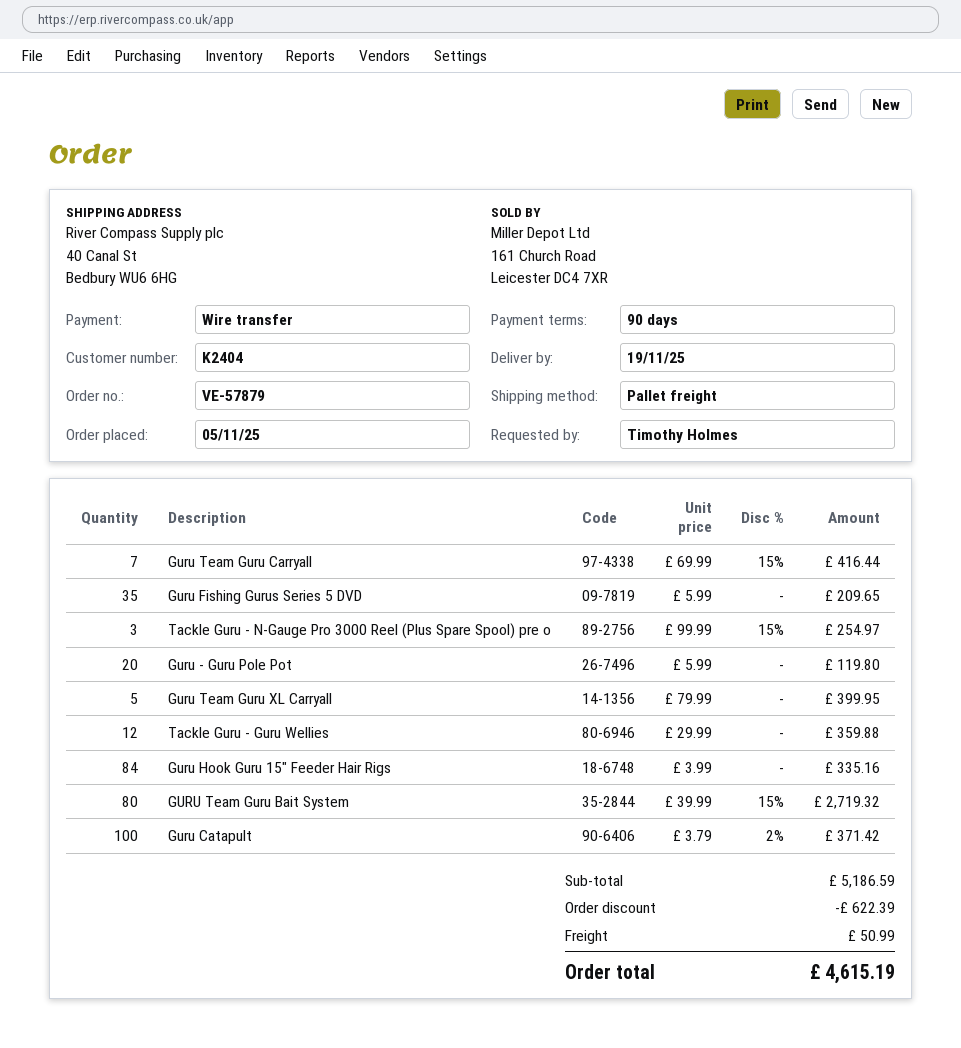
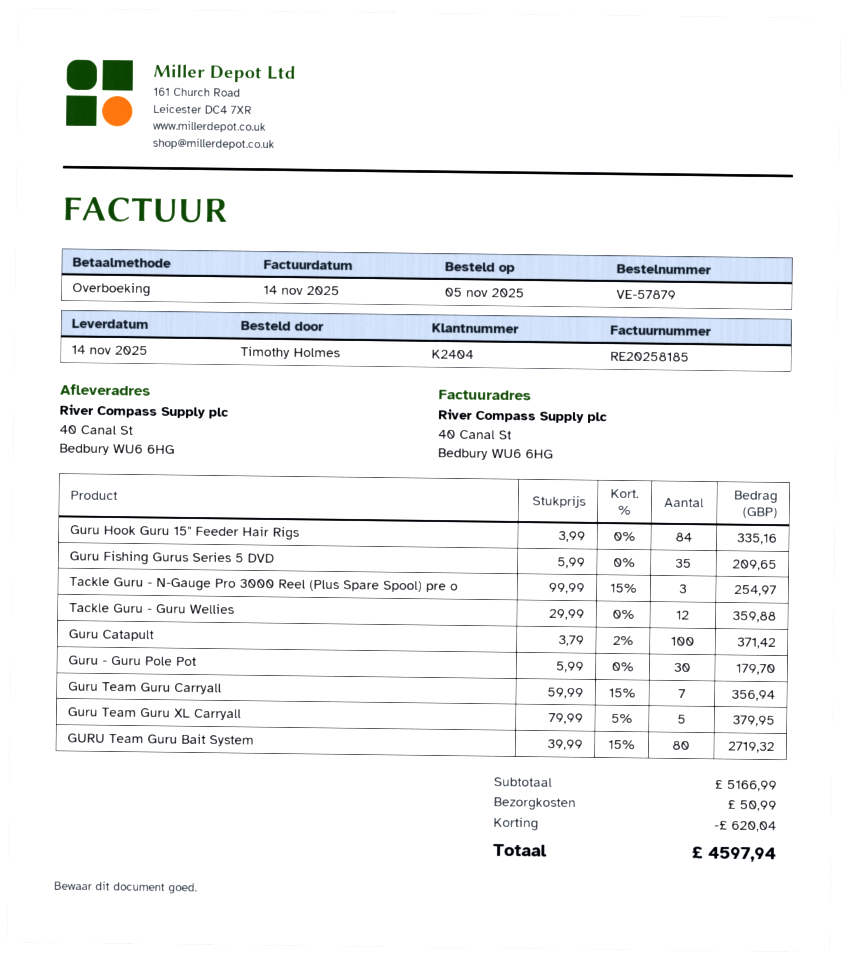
delivery date: 2025-11-19 -> 2025-11-14
Guru Team Guru Carryall: 7 x 69.99 - 15% = 416.44 -> 7 x 59.99 - 15% = 356.94
Guru - Guru Pole Pot: 20 x 5.99 = 119.80 -> 30 x 5.99 = 179.70
Guru Team Guru XL Carryall: 5 x 79.99 = 399.95 -> 5 x 79.99 - 5% = 379.95
subtotal: 5186.59 -> 5166.99
discount: 622.39 -> 620.04
total: 4615.19 -> 4597.94

